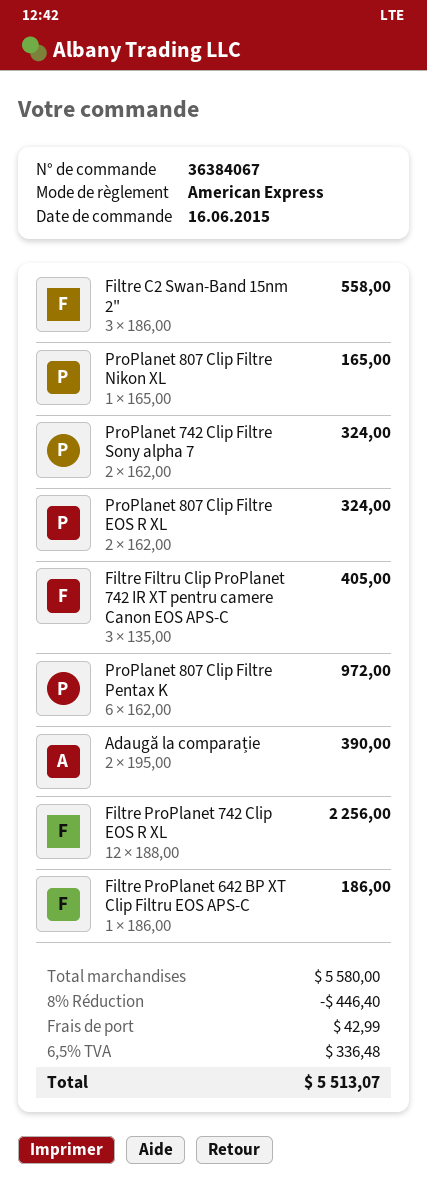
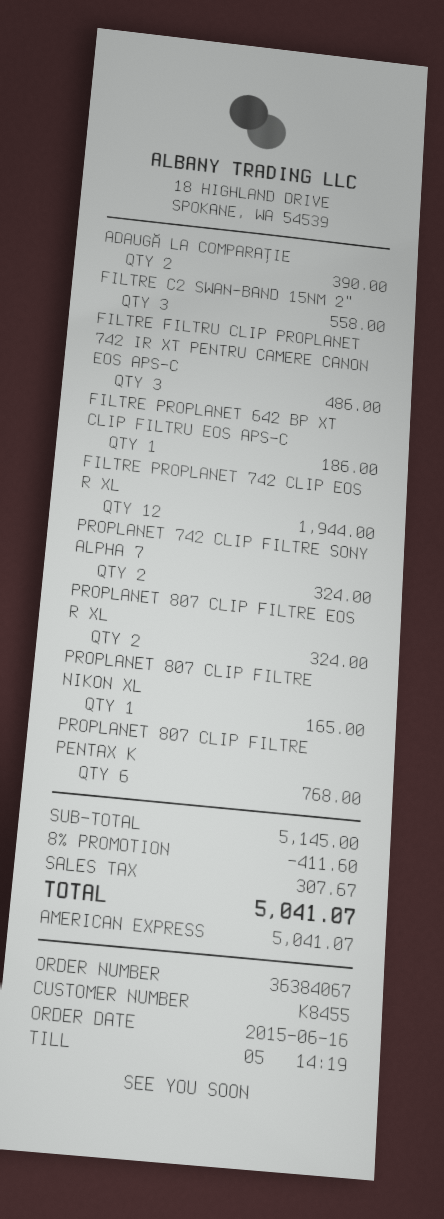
Filtre Filtru Clip ProPlanet 742 IR XT pentru camere Canon EOS APS-C: 3 for 405.00 -> 3 for 486.00
ProPlanet 807 Clip Filtre Pentax K: 6 for 972.00 -> 6 for 768.00
Filtre ProPlanet 742 Clip EOS R XL: 12 for 2256.00 -> 12 for 1944.00
subtotal: 5580.00 -> 5145.00
discount: 8% = 446.40 -> 8% = 411.60
shipping: 42.99 -> none
tax: 336.48 -> 307.67
total: 5513.07 -> 5041.07

